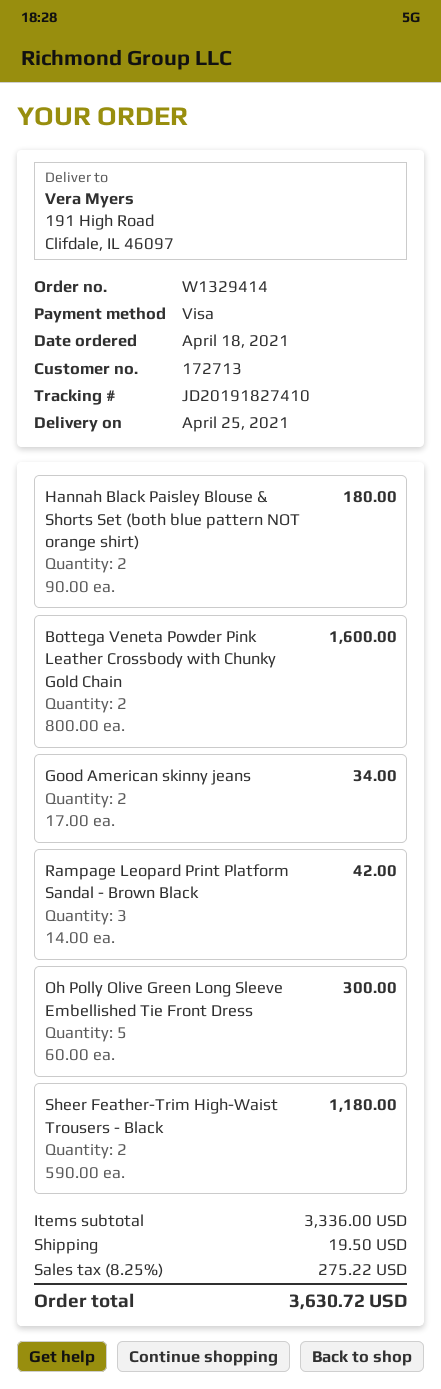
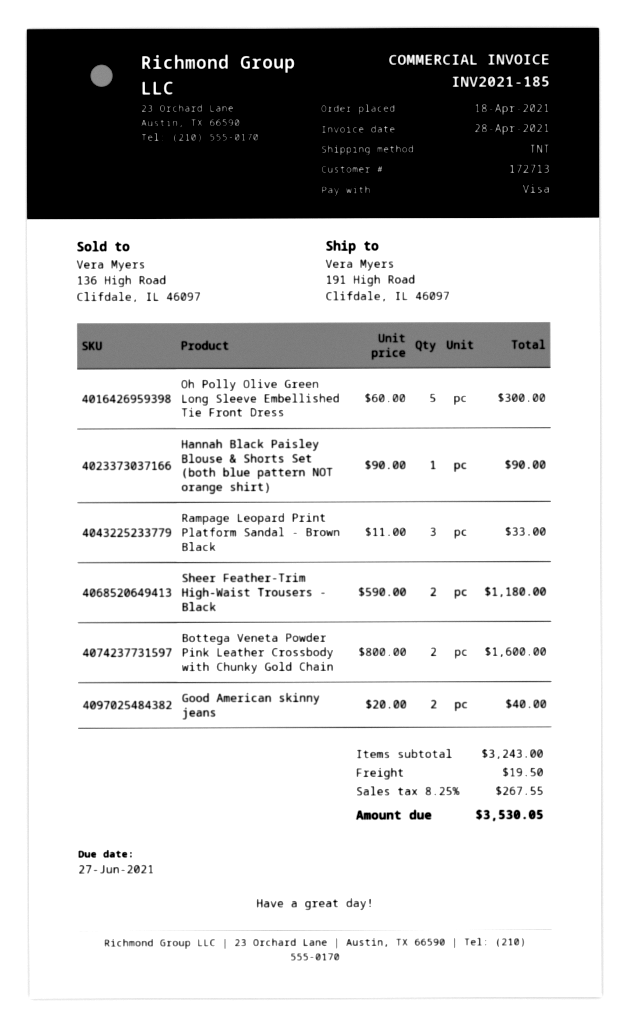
Hannah Black Paisley Blouse & Shorts Set (both blue pattern NOT orange shirt): 2 x 90.00 = 180.00 -> 1 x 90.00 = 90.00
Good American skinny jeans: 2 x 17.00 = 34.00 -> 2 x 20.00 = 40.00
Rampage Leopard Print Platform Sandal - Brown Black: 3 x 14.00 = 42.00 -> 3 x 11.00 = 33.00
subtotal: 3336.00 -> 3243.00
tax: 8.25% = 275.22 -> 8.25% = 267.55
total: 3630.72 -> 3530.05

